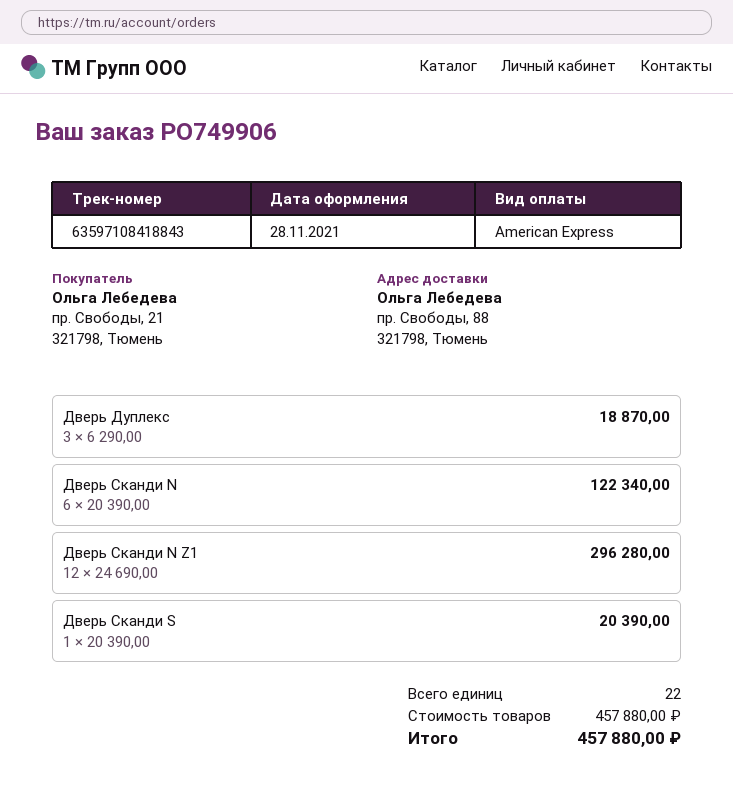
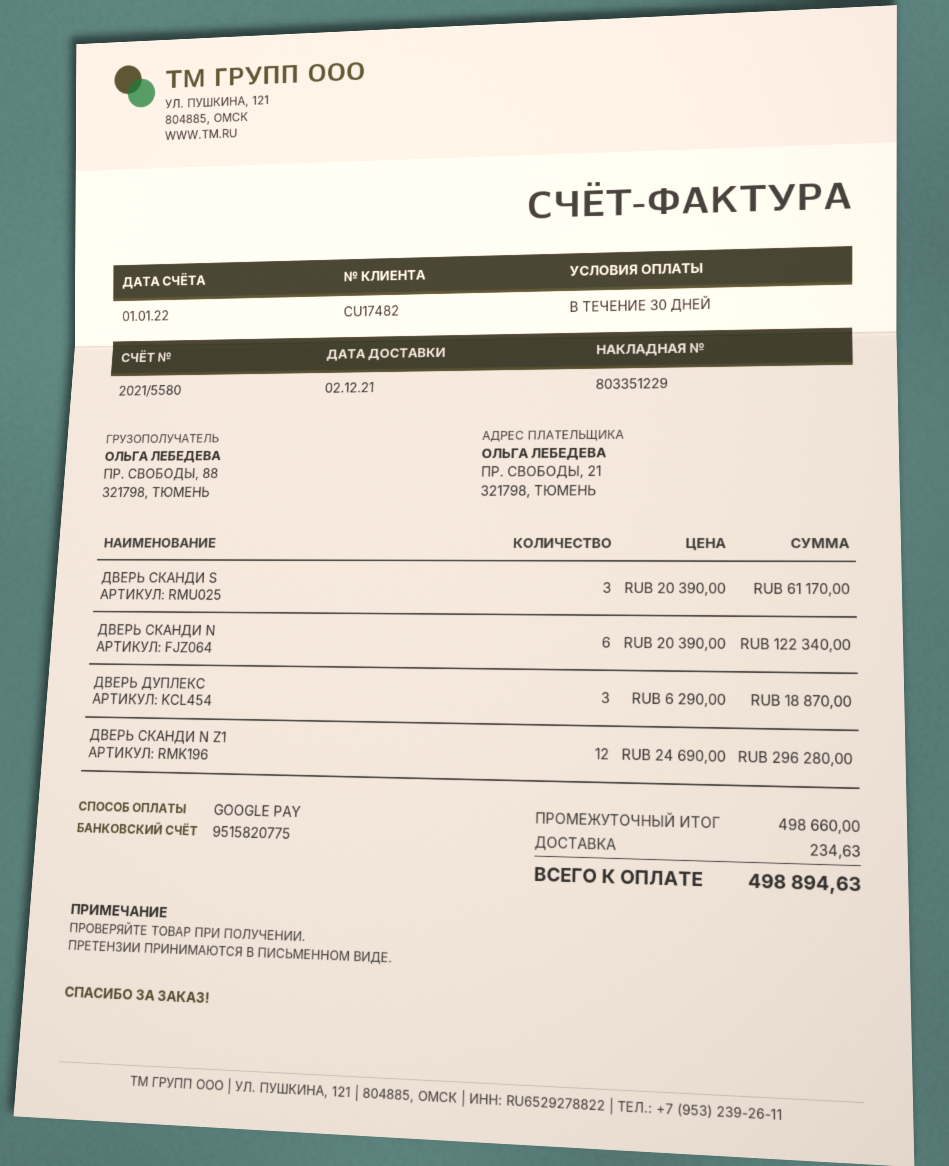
payment method: American Express -> Google Pay
Дверь Сканди S: 1 x 20390.00 = 20390.00 -> 3 x 20390.00 = 61170.00
subtotal: 457880.00 -> 498660.00
shipping: none -> 234.63
total: 457880.00 -> 498894.63

